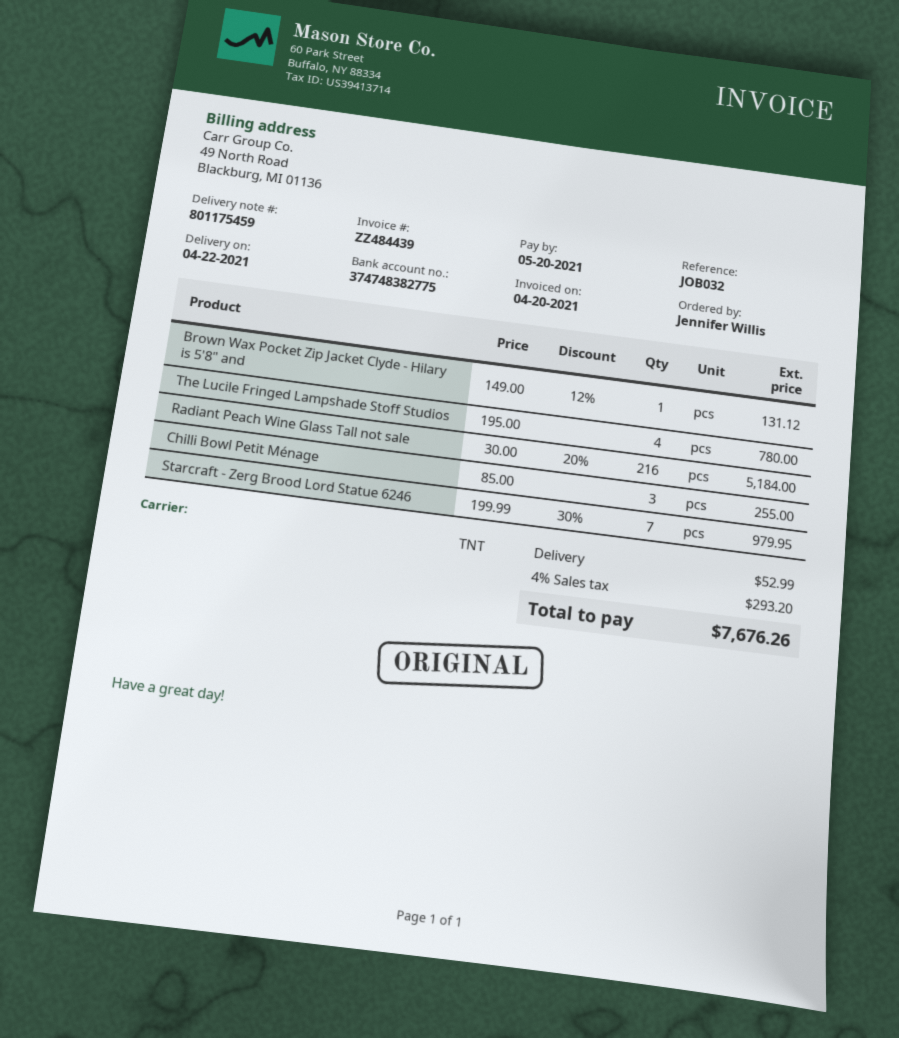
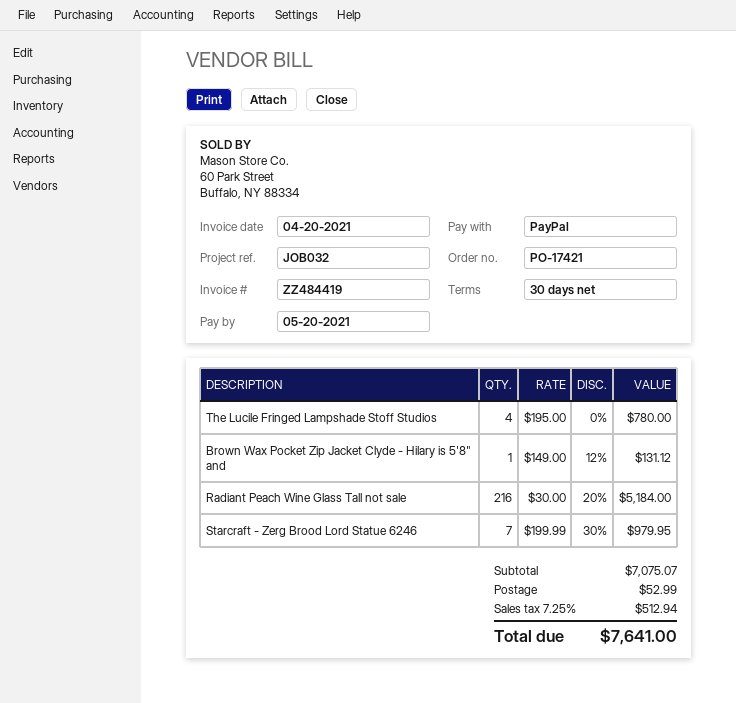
invoice number: ZZ484439 -> ZZ484419
Chilli Bowl Petit Ménage: 3 x 85.00 = 255.00 -> none
tax: 4% = 293.20 -> 7.25% = 512.94
total: 7676.26 -> 7641.00

